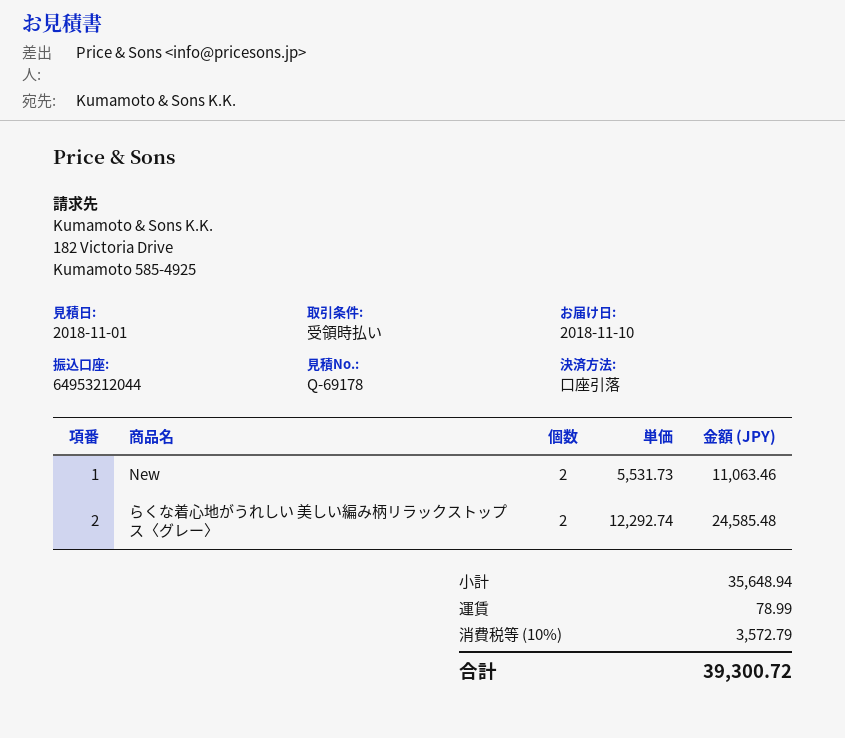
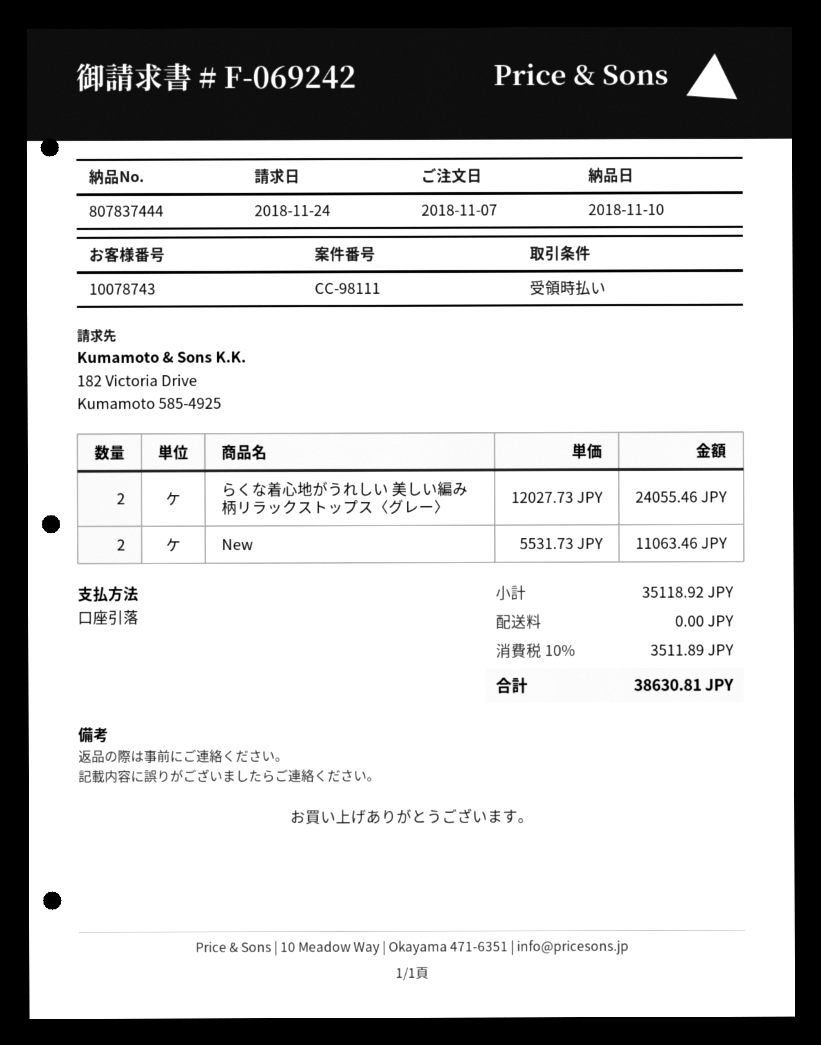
らくな着心地がうれしい 美しい編み柄リラックストップス〈グレー〉: 2 x 12292.74 = 24585.48 -> 2 x 12027.73 = 24055.46
subtotal: 35648.94 -> 35118.92
shipping: 78.99 -> 0.00
tax: 10% = 3572.79 -> 10% = 3511.89
total: 39300.72 -> 38630.81

